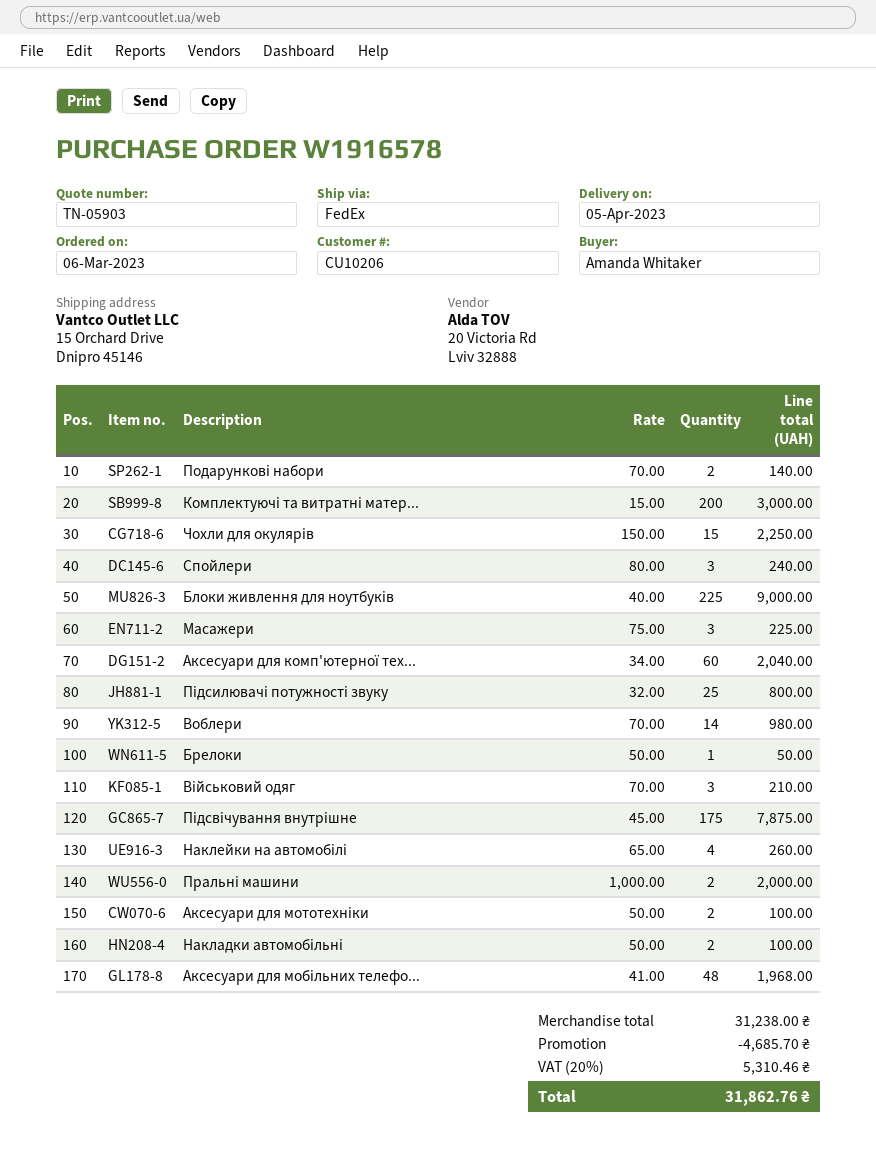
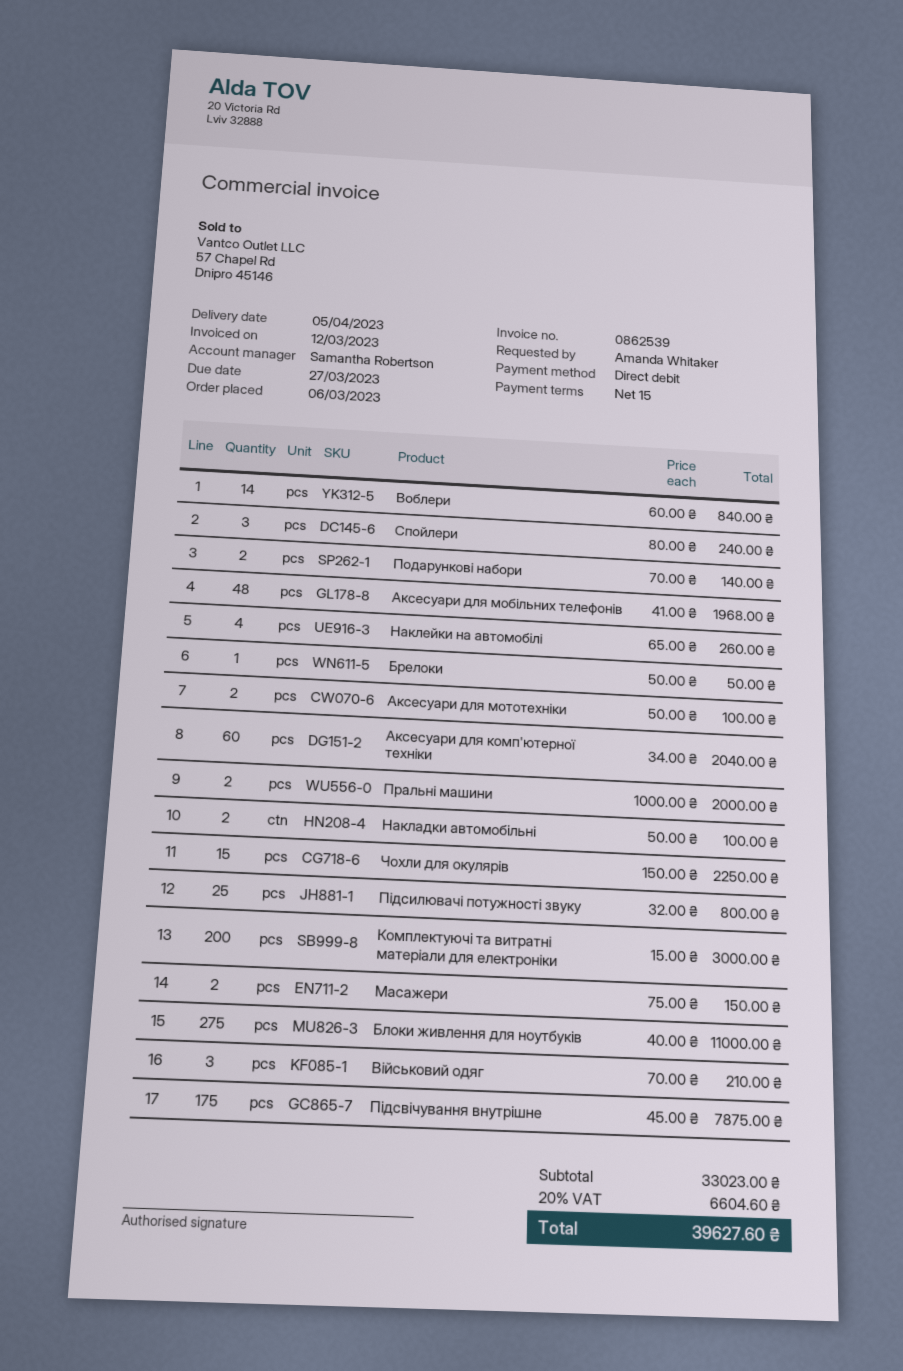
Блоки живлення для ноутбуків: 225 x 40.00 = 9000.00 -> 275 x 40.00 = 11000.00
Масажери: 3 x 75.00 = 225.00 -> 2 x 75.00 = 150.00
Воблери: 14 x 70.00 = 980.00 -> 14 x 60.00 = 840.00
subtotal: 31238.00 -> 33023.00
discount: 4685.70 -> none
tax: 20% = 5310.46 -> 20% = 6604.60
total: 31862.76 -> 39627.60

